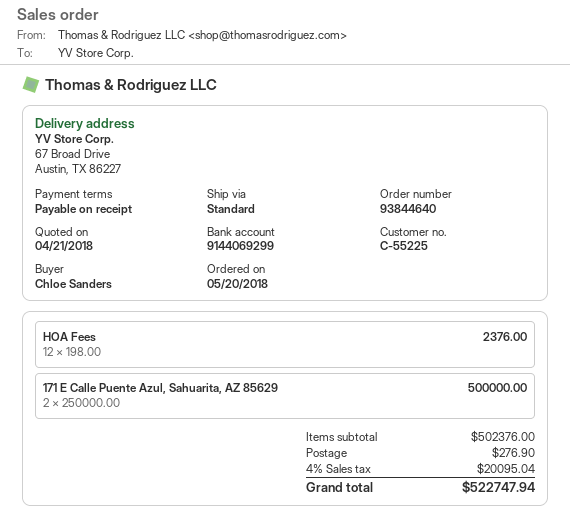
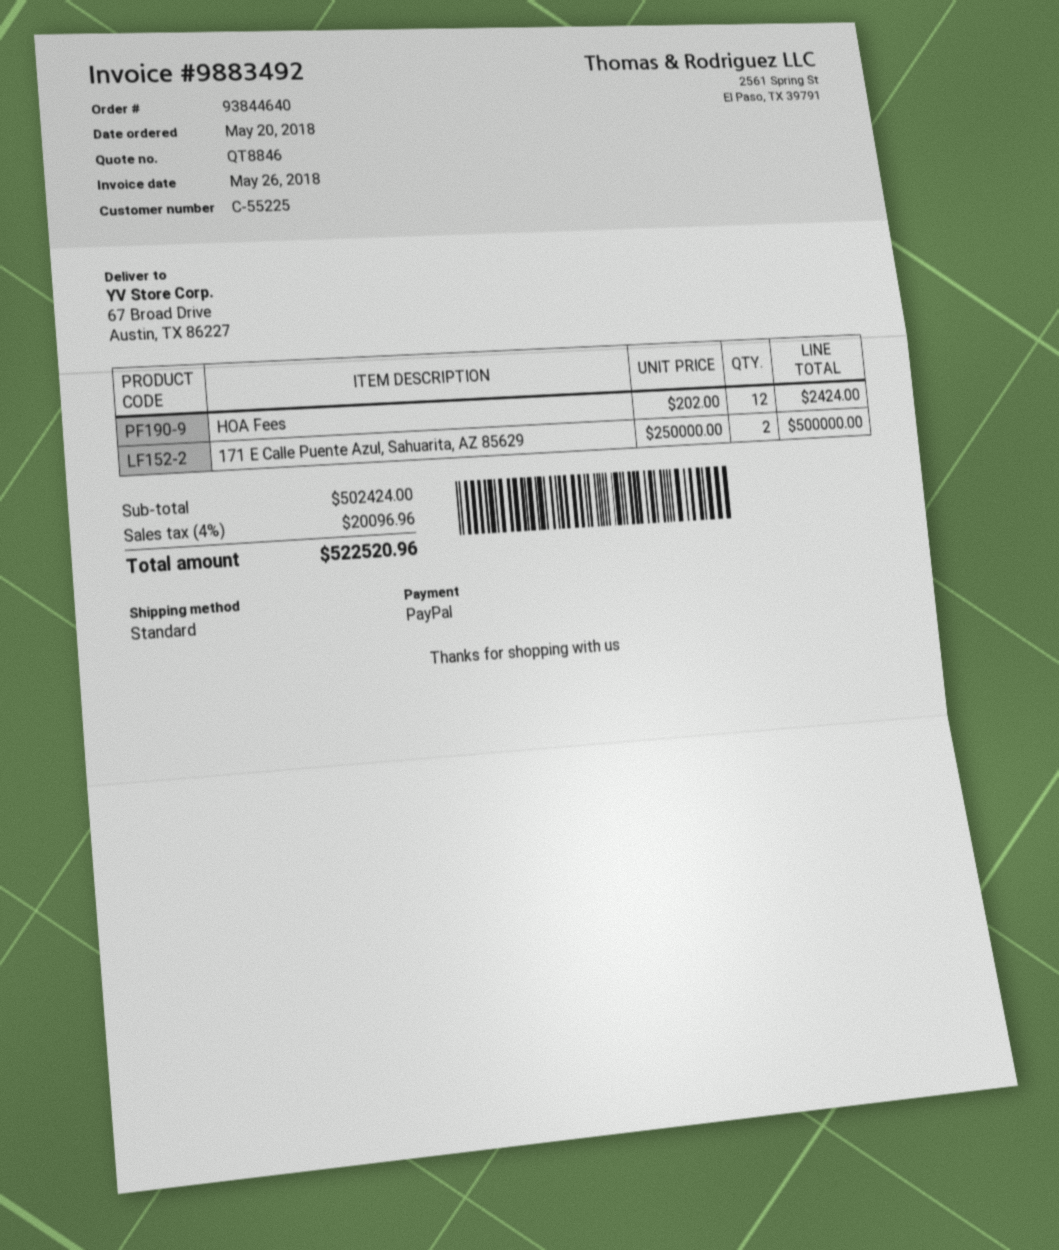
HOA Fees: 12 x 198.00 = 2376.00 -> 12 x 202.00 = 2424.00
subtotal: 502376.00 -> 502424.00
shipping: 276.90 -> none
tax: 4% = 20095.04 -> 4% = 20096.96
total: 522747.94 -> 522520.96

